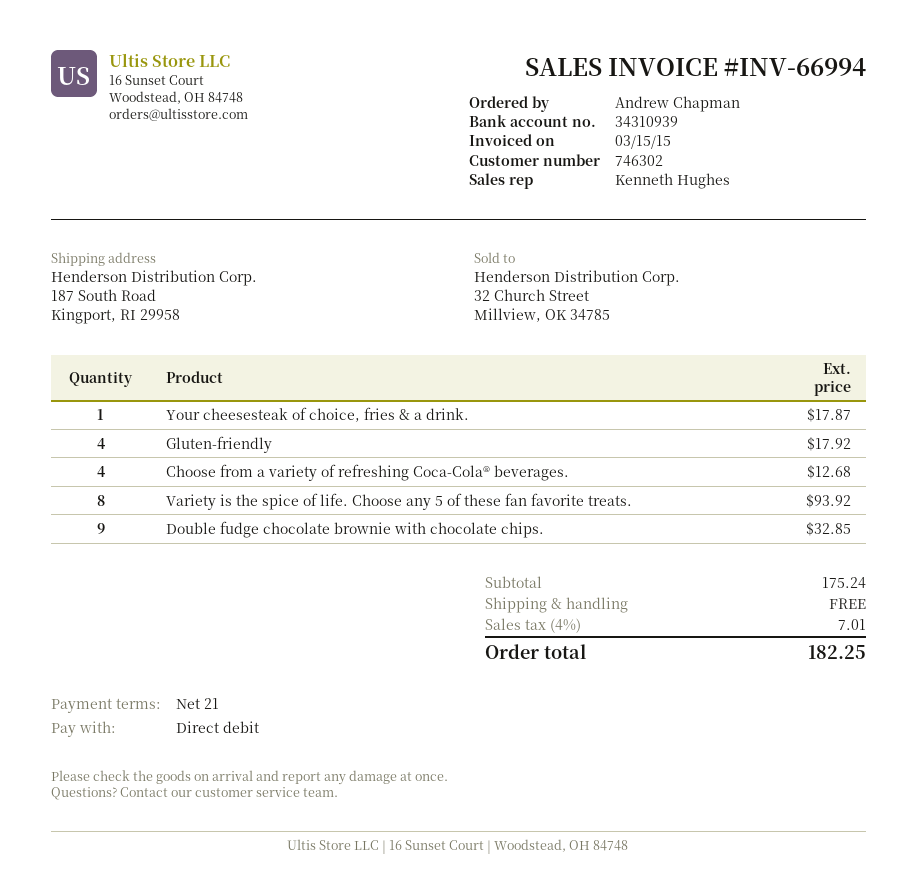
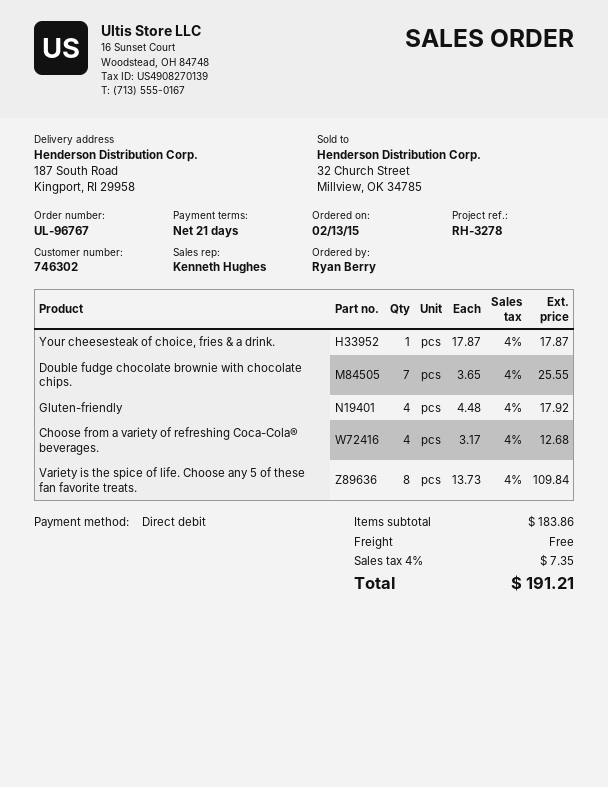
ordered by: Andrew Chapman -> Ryan Berry
Variety is the spice of life. Choose any 5 of these fan favorite treats.: 8 for 93.92 -> 8 for 109.84
Double fudge chocolate brownie with chocolate chips.: 9 for 32.85 -> 7 for 25.55
subtotal: 175.24 -> 183.86
tax: 4% = 7.01 -> 4% = 7.35
total: 182.25 -> 191.21

